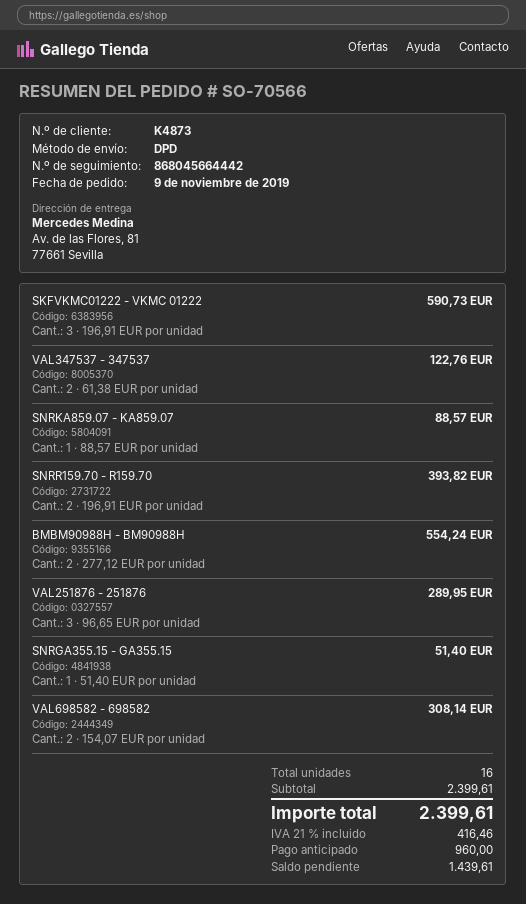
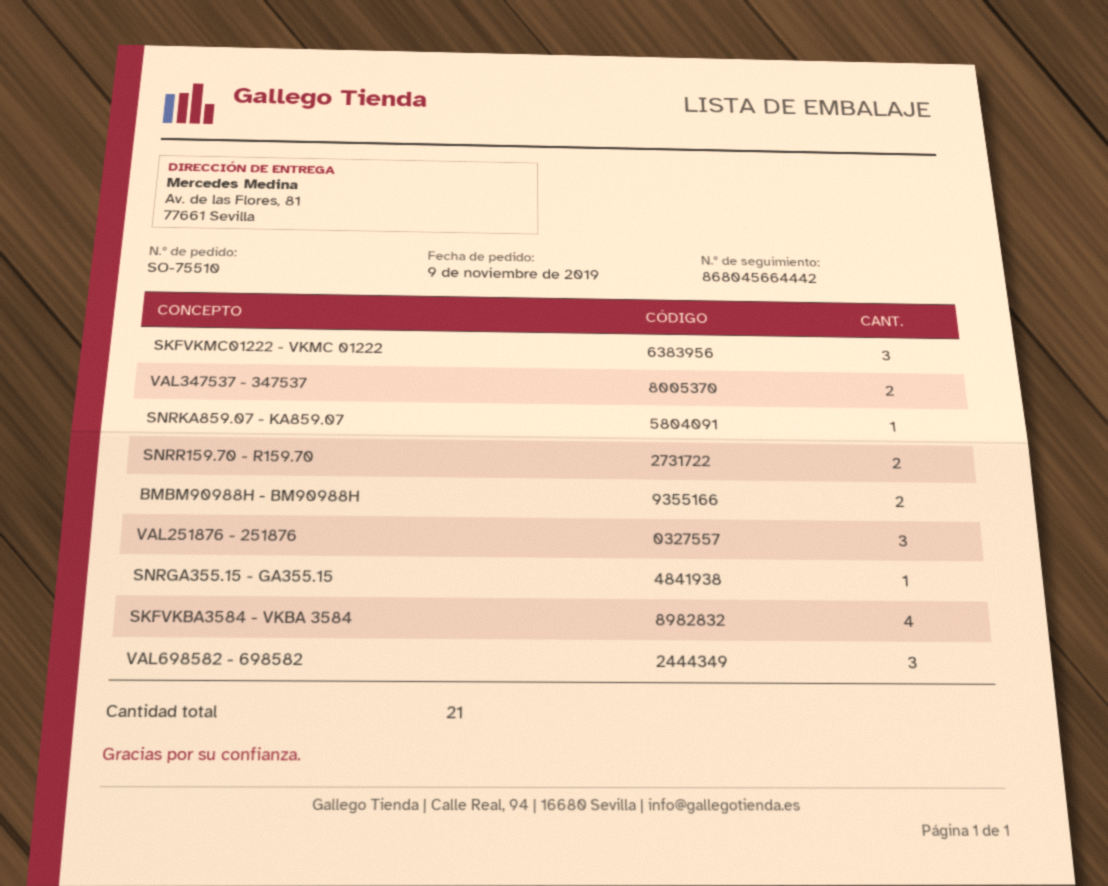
order number: SO-70566 -> SO-75510
VAL698582 - 698582: 2 -> 3
SKFVKBA3584 - VKBA 3584: none -> 4
total quantity: 16 -> 21

